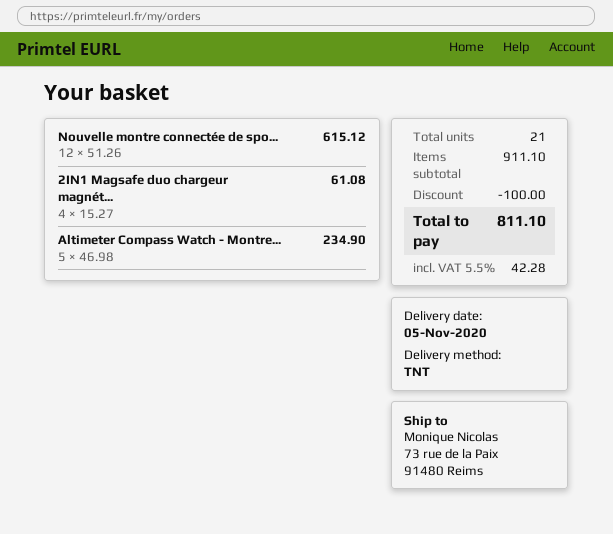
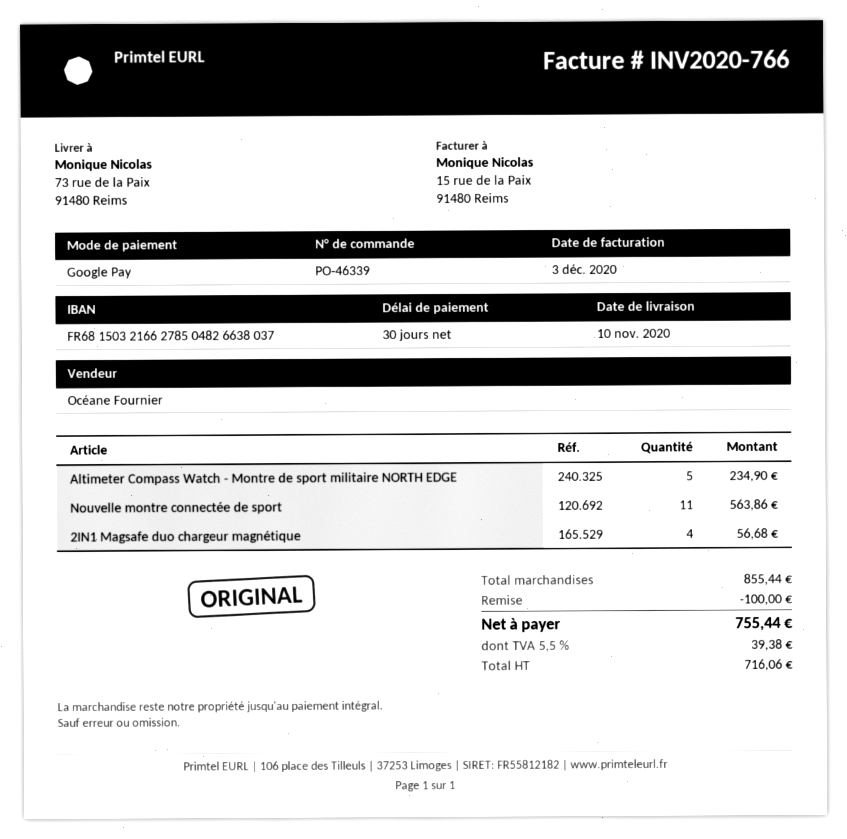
delivery date: 2020-11-05 -> 2020-11-10
Nouvelle montre connectée de spo...: 12 for 615.12 -> 11 for 563.86
2IN1 Magsafe duo chargeur magnét...: 4 for 61.08 -> 4 for 56.68
subtotal: 911.10 -> 855.44
tax: 5.5% = 42.28 -> 5.5% = 39.38
total: 811.10 -> 755.44

